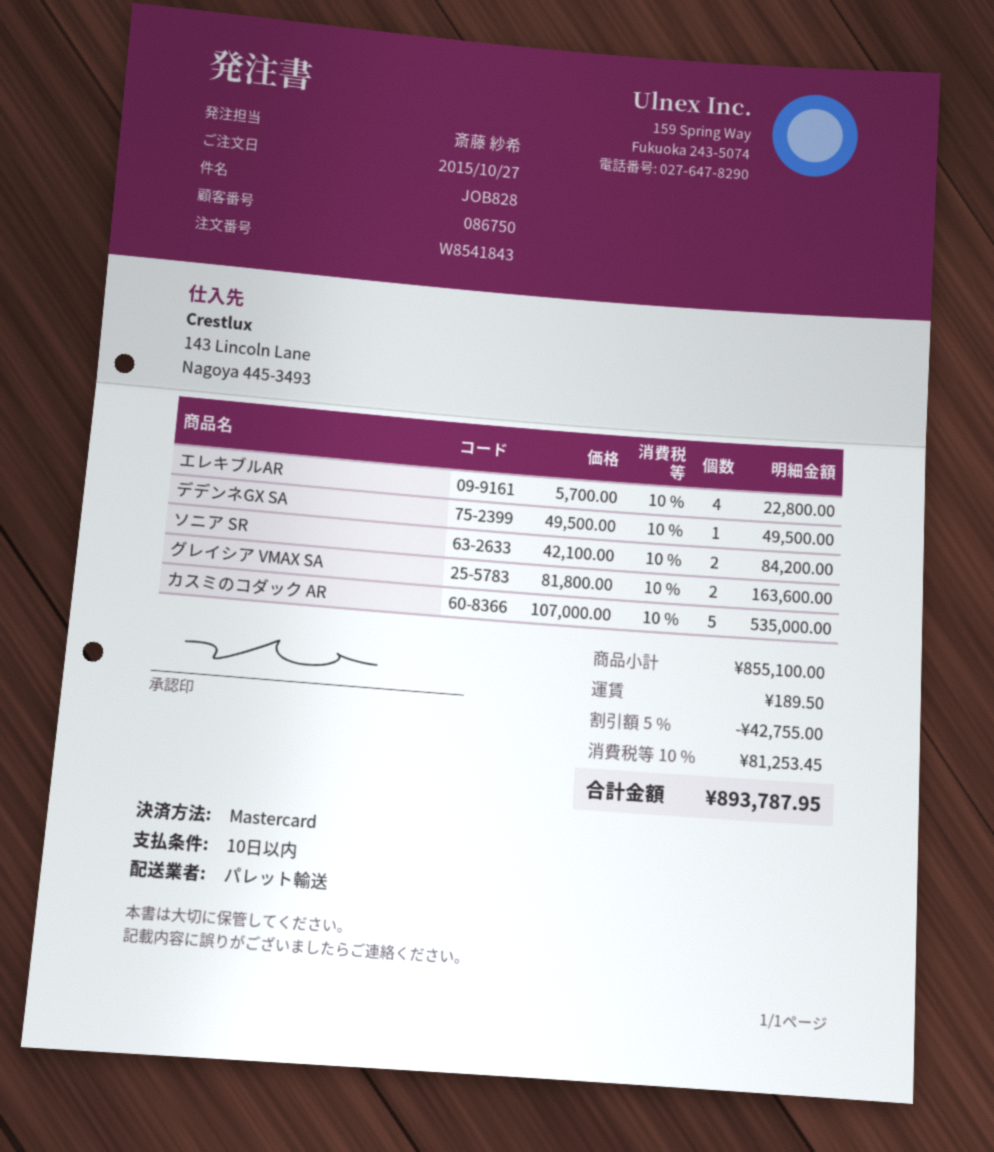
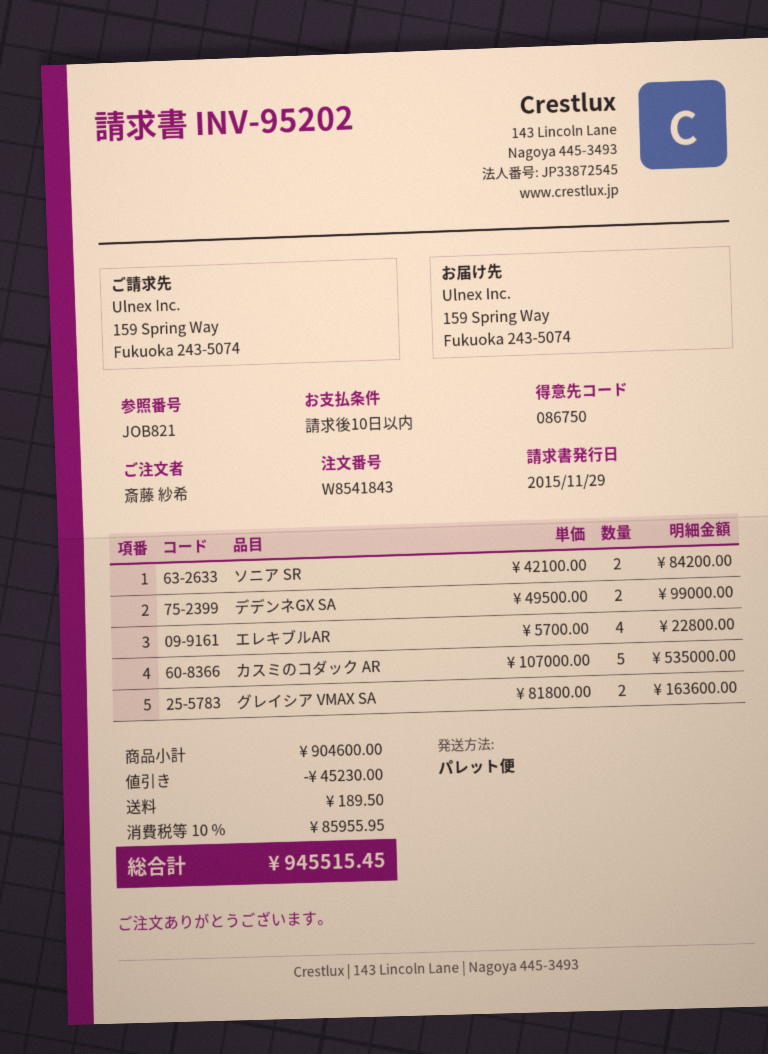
reference: JOB828 -> JOB821
デデンネGX SA: 1 x 49500.00 = 49500.00 -> 2 x 49500.00 = 99000.00
subtotal: 855100.00 -> 904600.00
discount: 42755.00 -> 45230.00
tax: 10% = 81253.45 -> 10% = 85955.95
total: 893787.95 -> 945515.45

